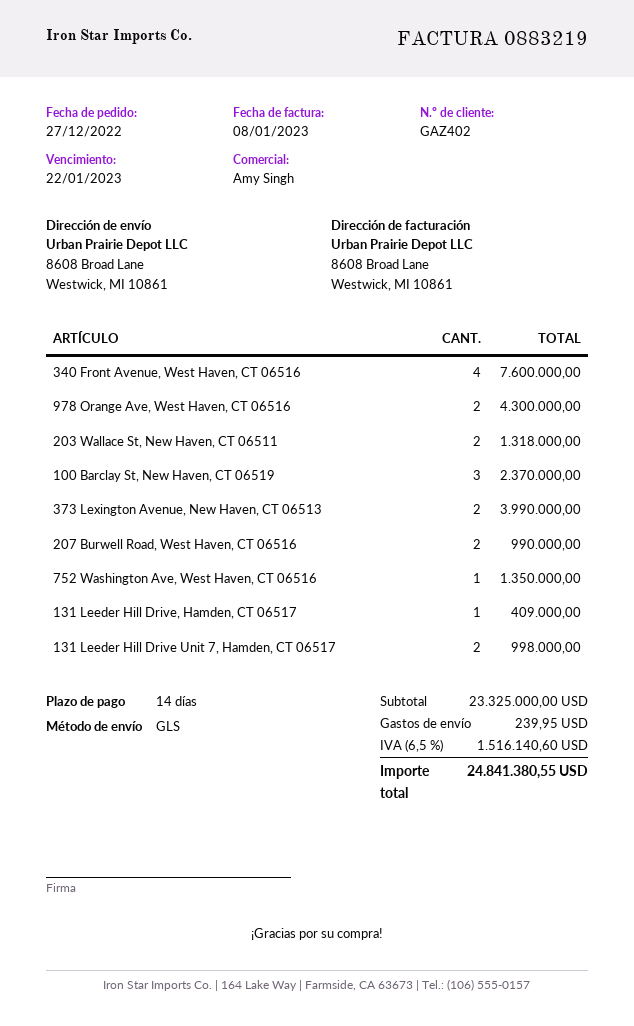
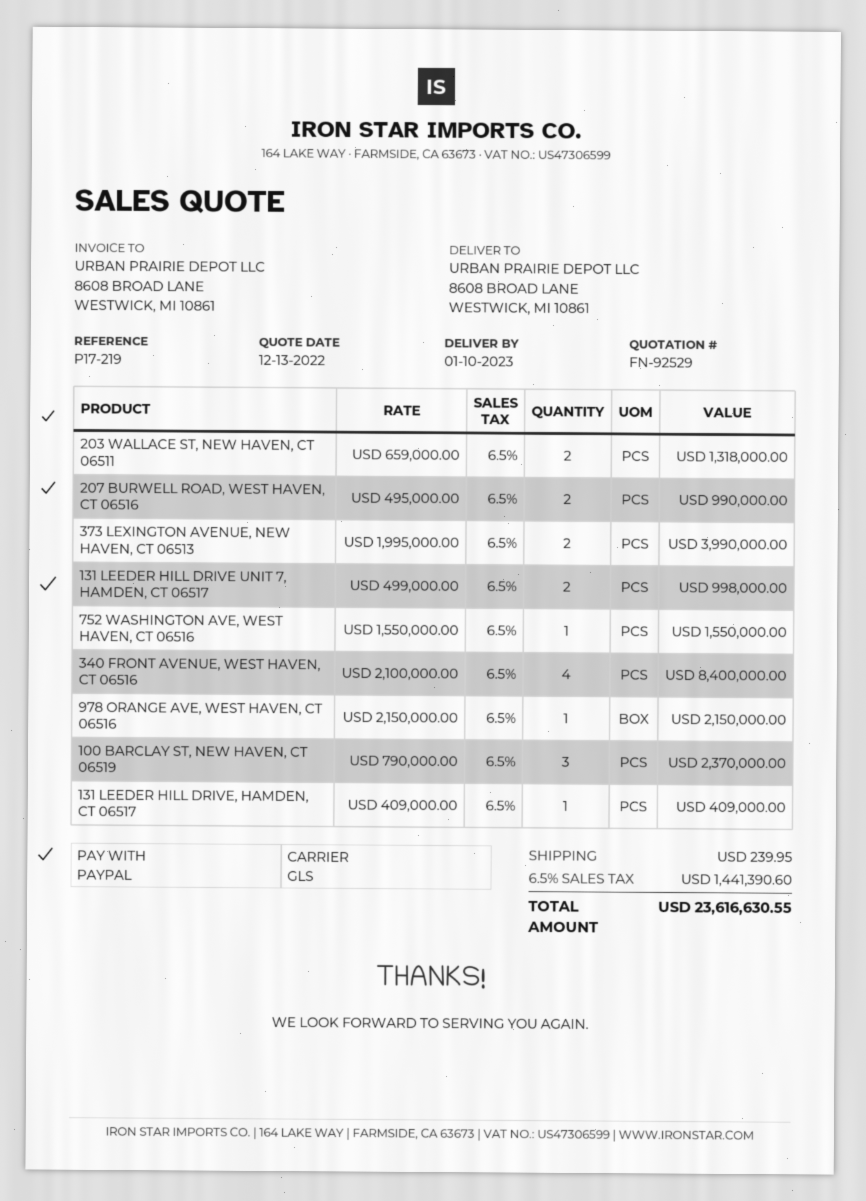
340 Front Avenue, West Haven, CT 06516: 4 for 7600000.00 -> 4 for 8400000.00
978 Orange Ave, West Haven, CT 06516: 2 for 4300000.00 -> 1 for 2150000.00
752 Washington Ave, West Haven, CT 06516: 1 for 1350000.00 -> 1 for 1550000.00
tax: 6.5% = 1516140.60 -> 6.5% = 1441390.60
total: 24841380.55 -> 23616630.55

